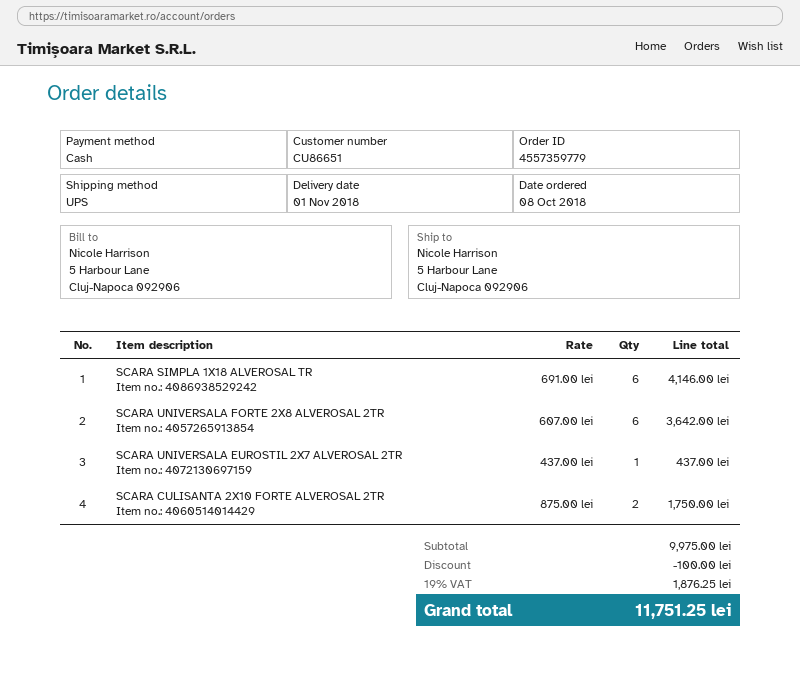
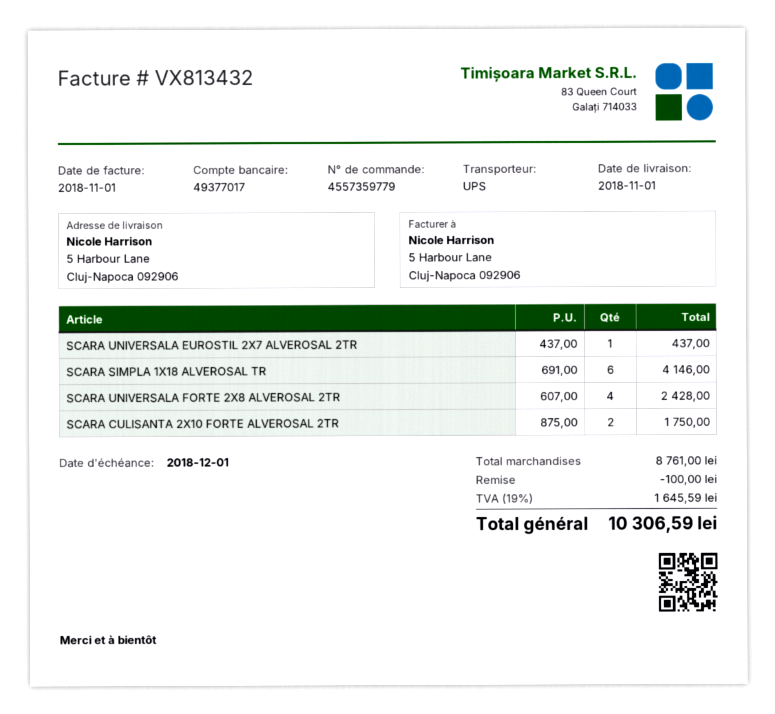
SCARA UNIVERSALA FORTE 2X8 ALVEROSAL 2TR: 6 x 607.00 = 3642.00 -> 4 x 607.00 = 2428.00
subtotal: 9975.00 -> 8761.00
tax: 19% = 1876.25 -> 19% = 1645.59
total: 11751.25 -> 10306.59

